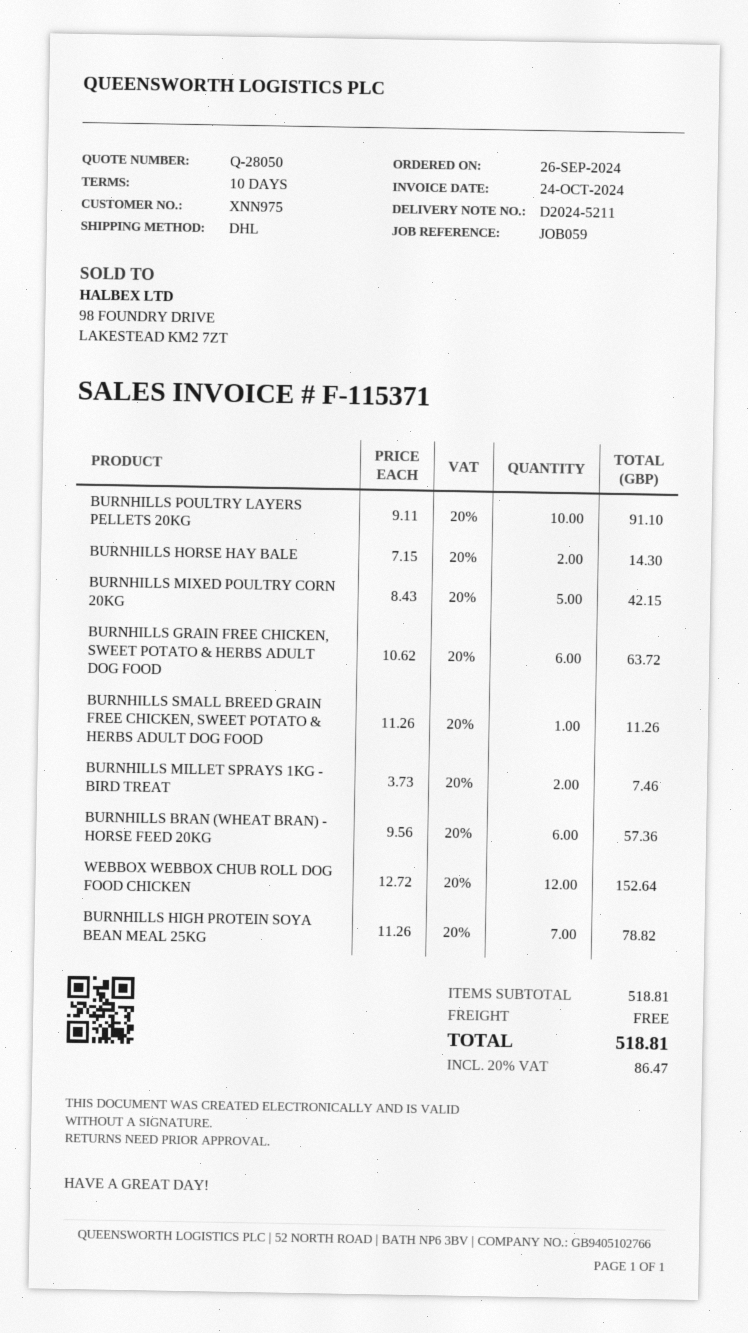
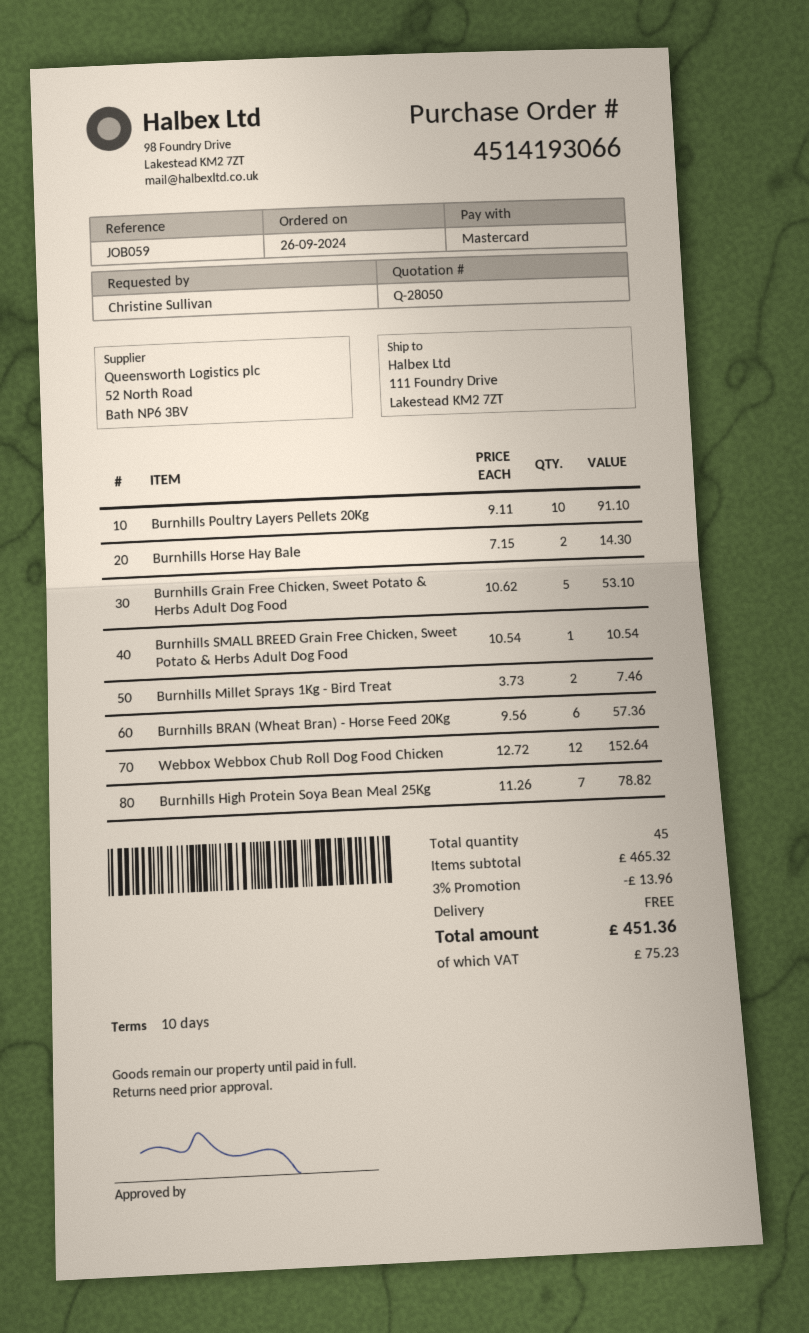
BURNHILLS MIXED POULTRY CORN 20KG: 5 x 8.43 = 42.15 -> none
BURNHILLS GRAIN FREE CHICKEN, SWEET POTATO & HERBS ADULT DOG FOOD: 6 x 10.62 = 63.72 -> 5 x 10.62 = 53.10
BURNHILLS SMALL BREED GRAIN FREE CHICKEN, SWEET POTATO & HERBS ADULT DOG FOOD: 1 x 11.26 = 11.26 -> 1 x 10.54 = 10.54
subtotal: 518.81 -> 465.32
discount: none -> 3% = 13.96
tax: 86.47 -> 75.23
total: 518.81 -> 451.36

